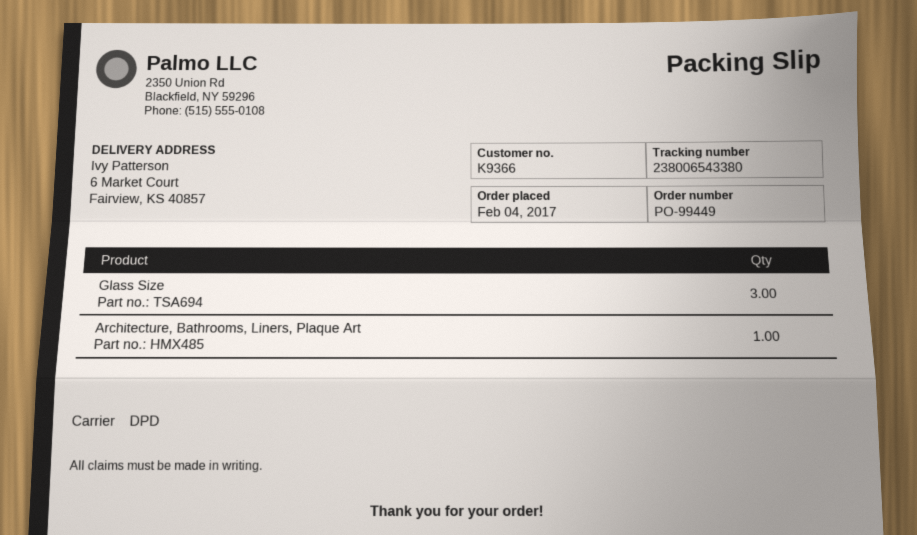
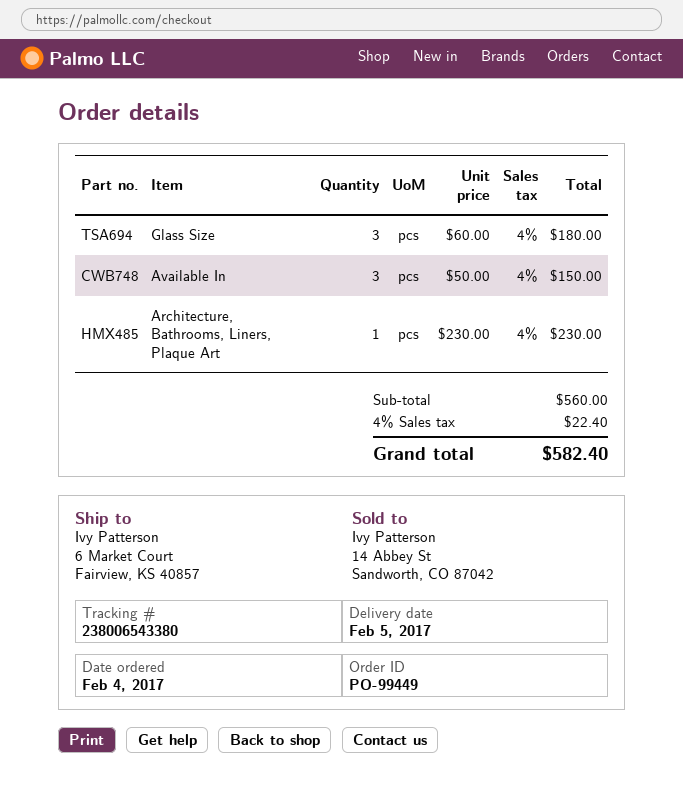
Available In: none -> 3

